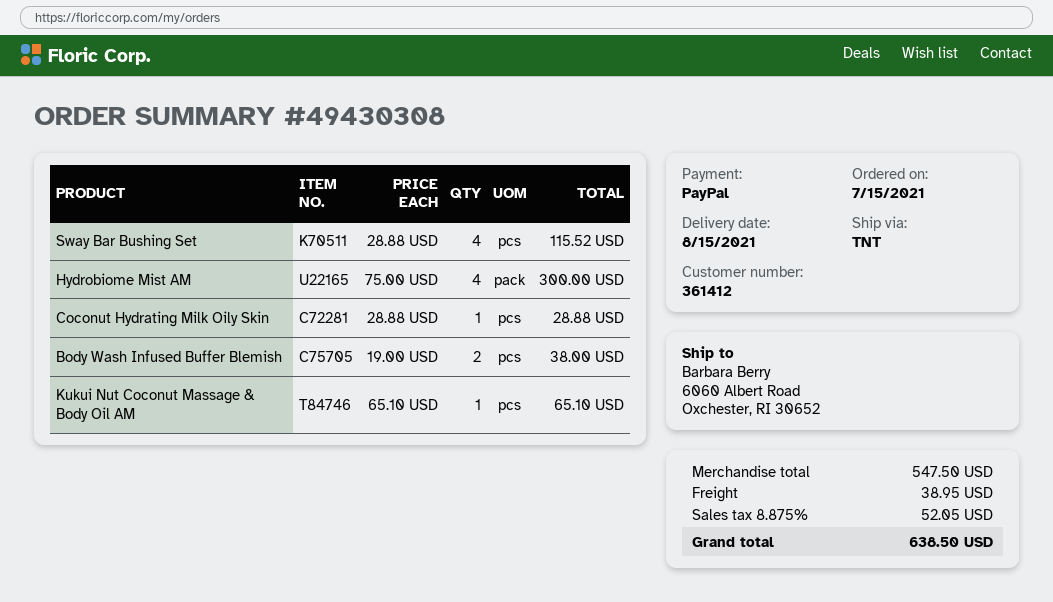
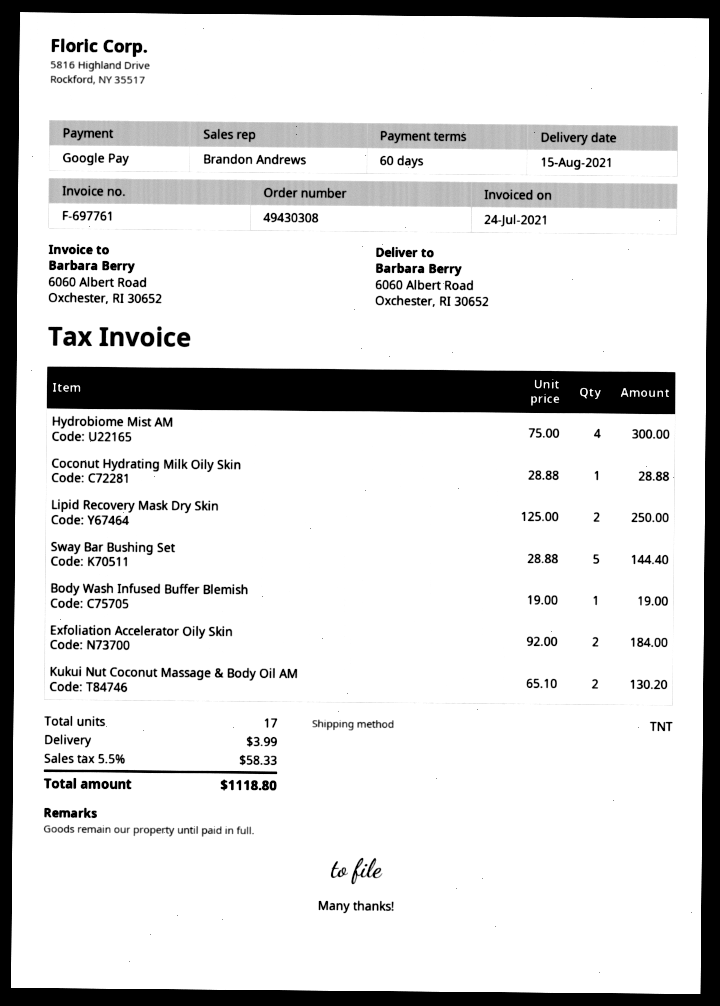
payment method: PayPal -> Google Pay
Sway Bar Bushing Set: 4 x 28.88 = 115.52 -> 5 x 28.88 = 144.40
Body Wash Infused Buffer Blemish: 2 x 19.00 = 38.00 -> 1 x 19.00 = 19.00
Kukui Nut Coconut Massage & Body Oil AM: 1 x 65.10 = 65.10 -> 2 x 65.10 = 130.20
Lipid Recovery Mask Dry Skin: none -> 2 x 125.00 = 250.00
Exfoliation Accelerator Oily Skin: none -> 2 x 92.00 = 184.00
shipping: 38.95 -> 3.99
tax: 8.875% = 52.05 -> 5.5% = 58.33
total: 638.50 -> 1118.80

